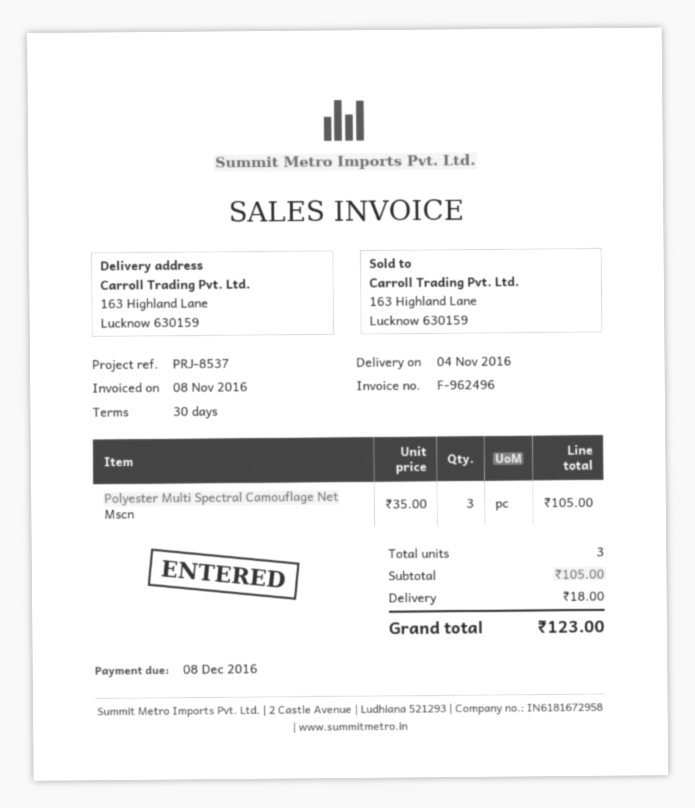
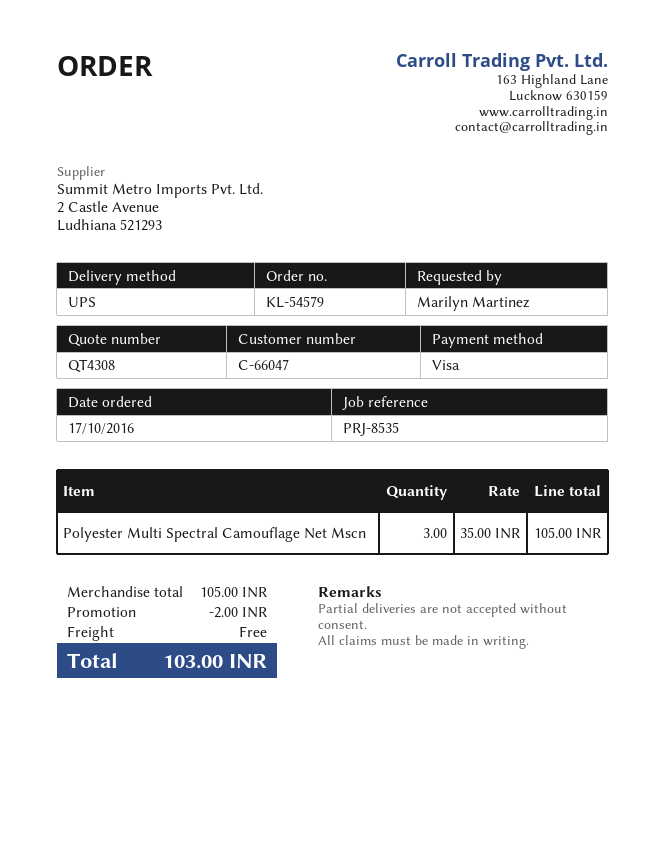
reference: PRJ-8537 -> PRJ-8535
discount: none -> 2.00
shipping: 18.00 -> 0.00
total: 123.00 -> 103.00

